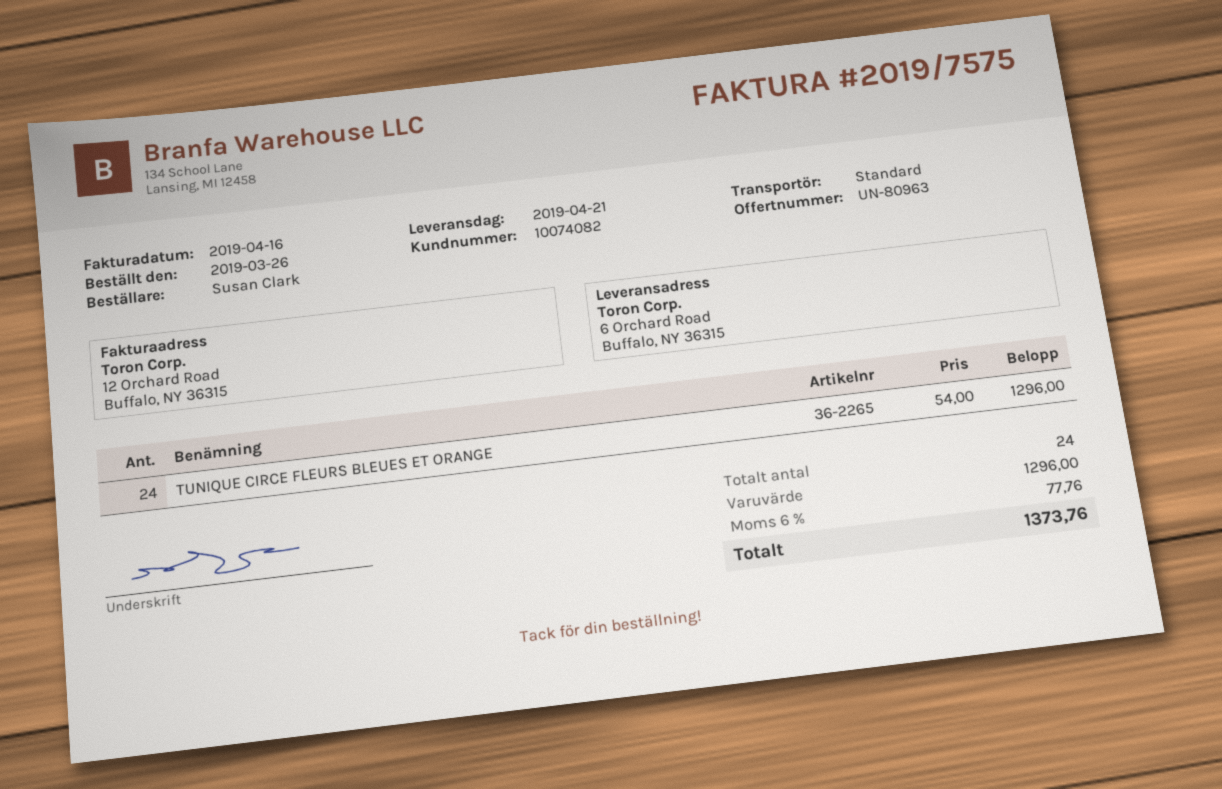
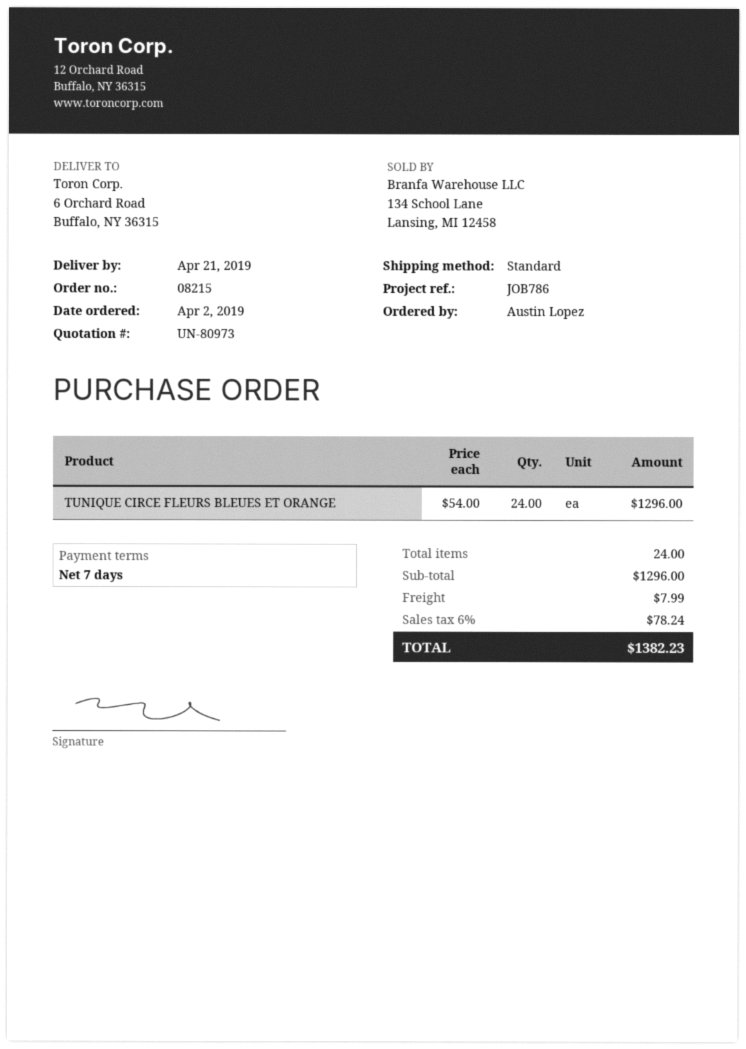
quote number: UN-80963 -> UN-80973
order date: 2019-03-26 -> 2019-04-02
ordered by: Susan Clark -> Austin Lopez
shipping: none -> 7.99
tax: 6% = 77.76 -> 6% = 78.24
total: 1373.76 -> 1382.23

